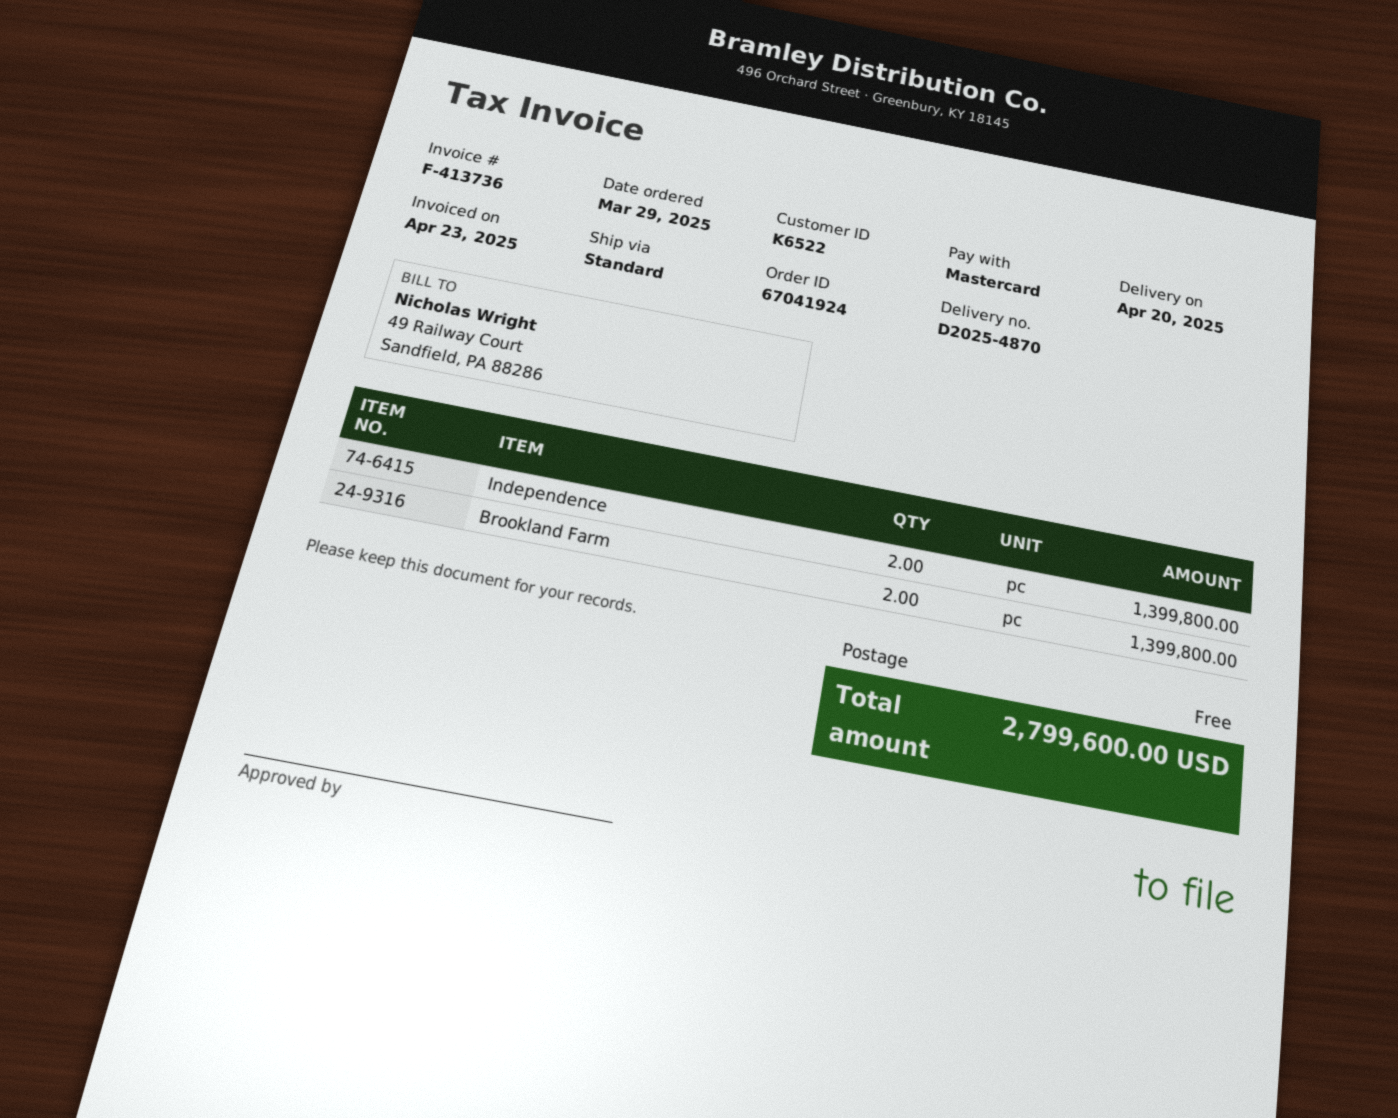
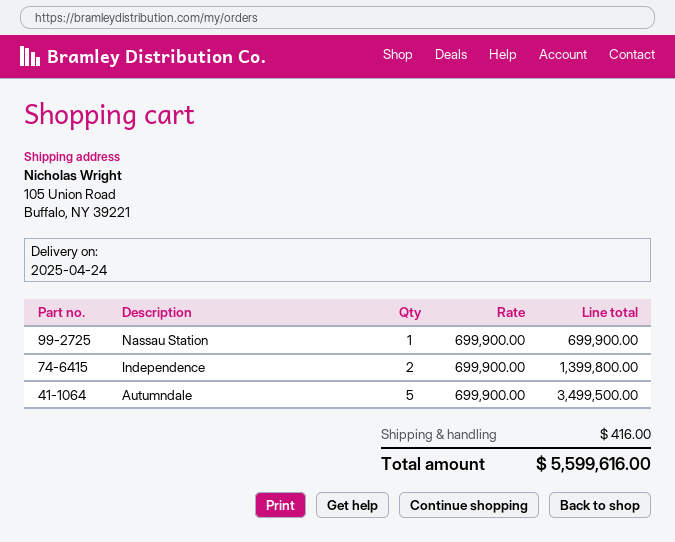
delivery date: 2025-04-20 -> 2025-04-24
Brookland Farm: 2 for 1399800.00 -> none
Nassau Station: none -> 1 for 699900.00
Autumndale: none -> 5 for 3499500.00
shipping: 0.00 -> 416.00
total: 2799600.00 -> 5599616.00

